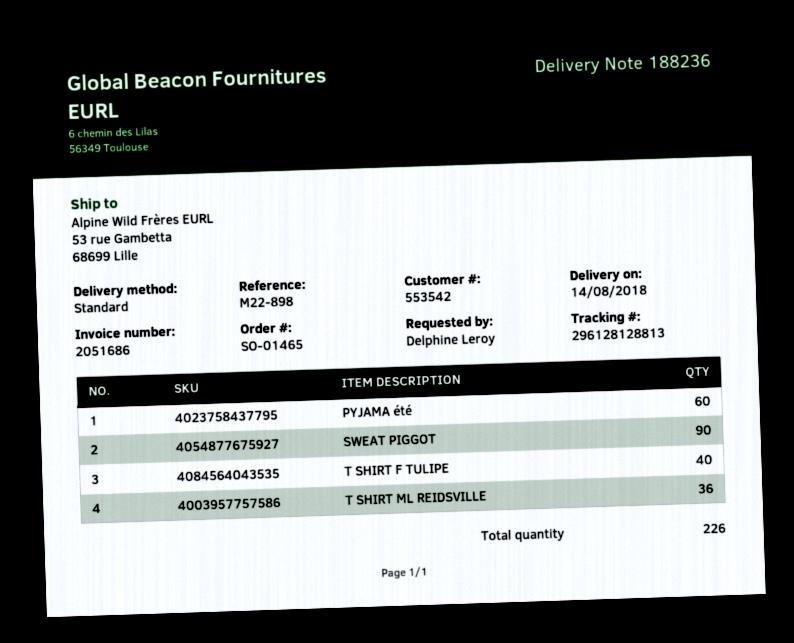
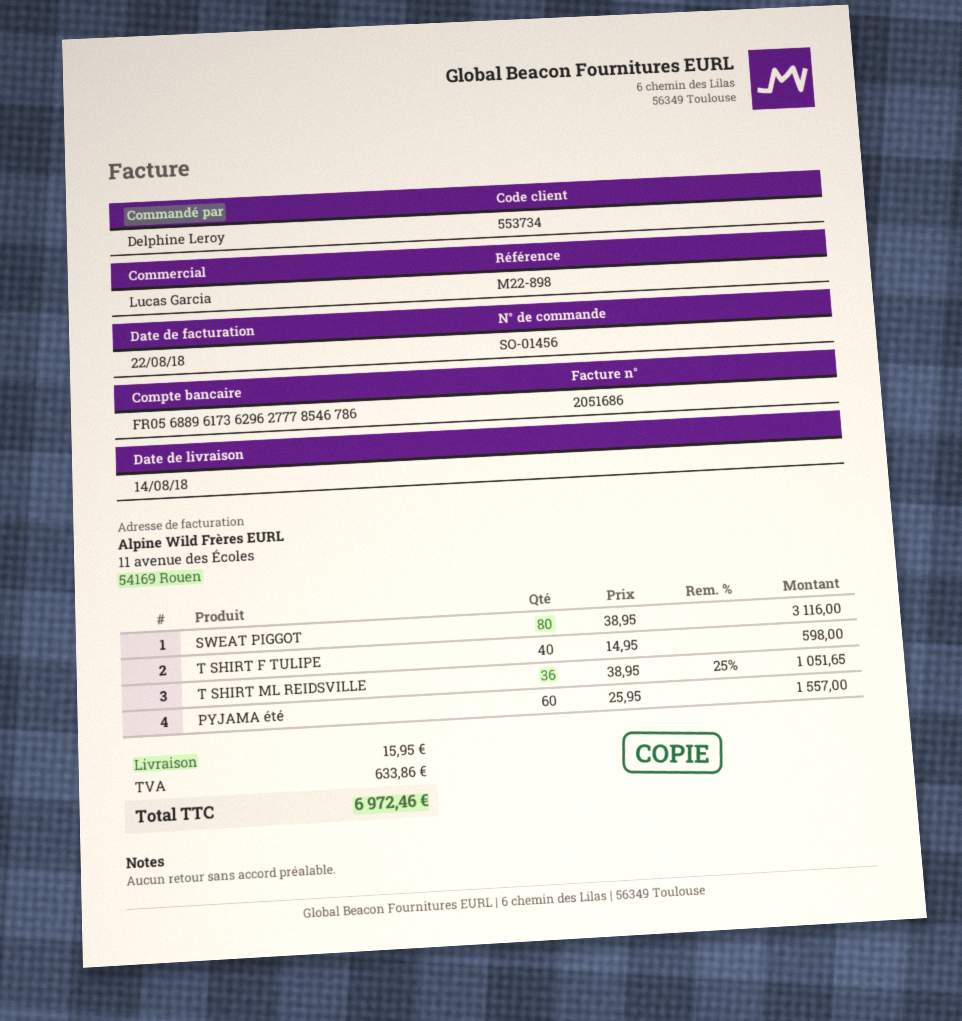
order number: SO-01465 -> SO-01456
customer number: 553542 -> 553734
SWEAT PIGGOT: 90 -> 80

